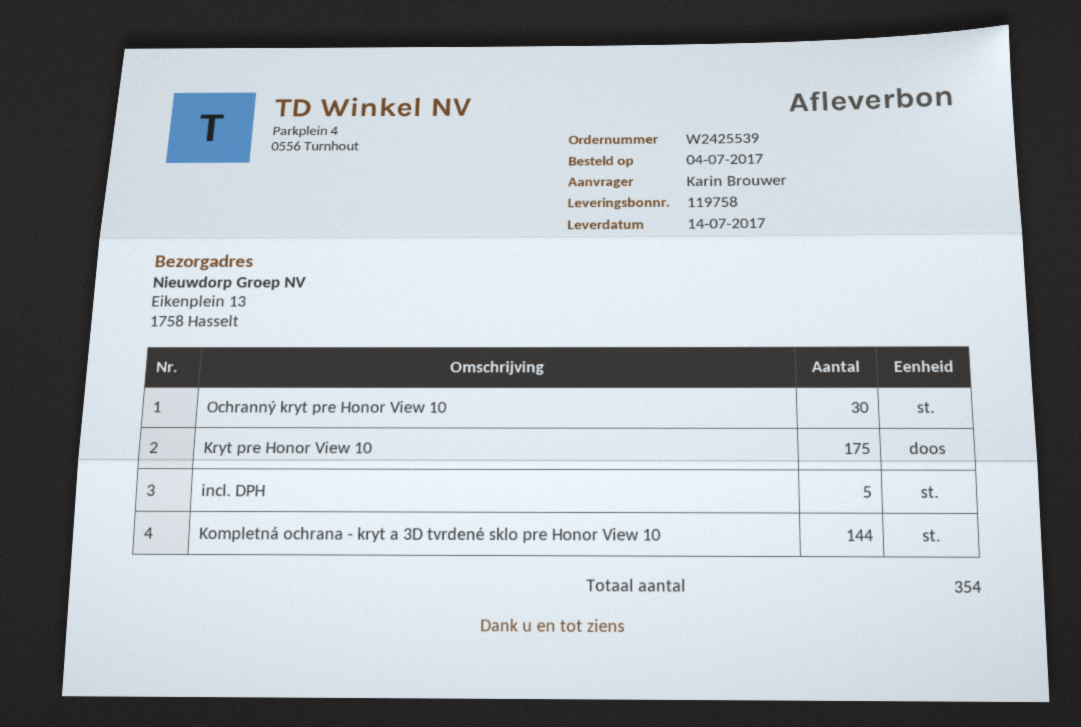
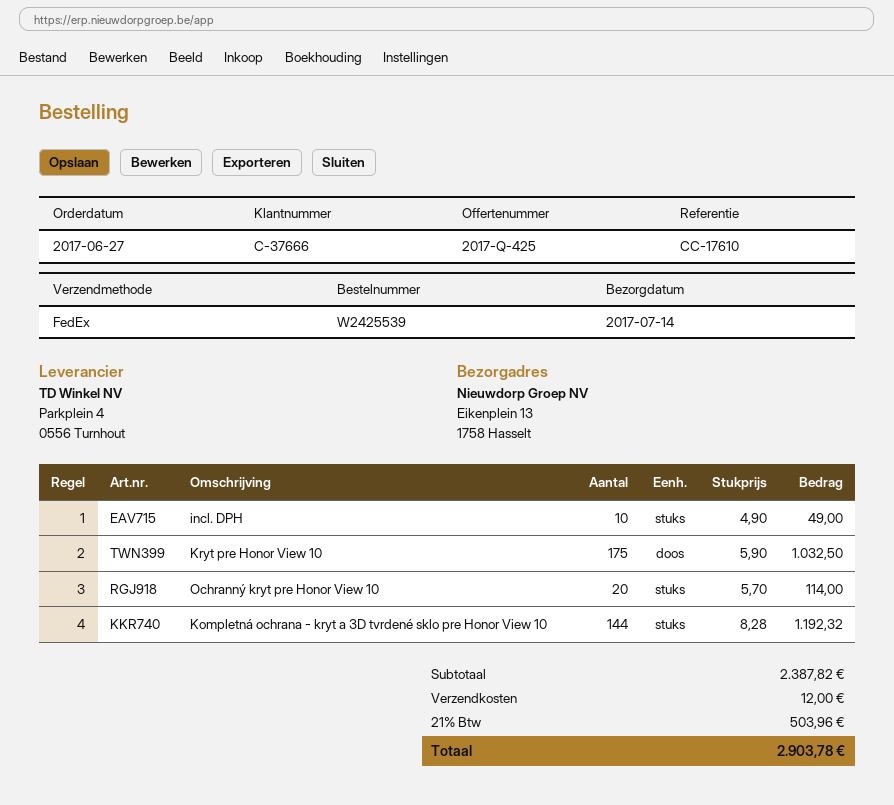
order date: 2017-07-04 -> 2017-06-27
Ochranný kryt pre Honor View 10: 30 -> 20
incl. DPH: 5 -> 10

